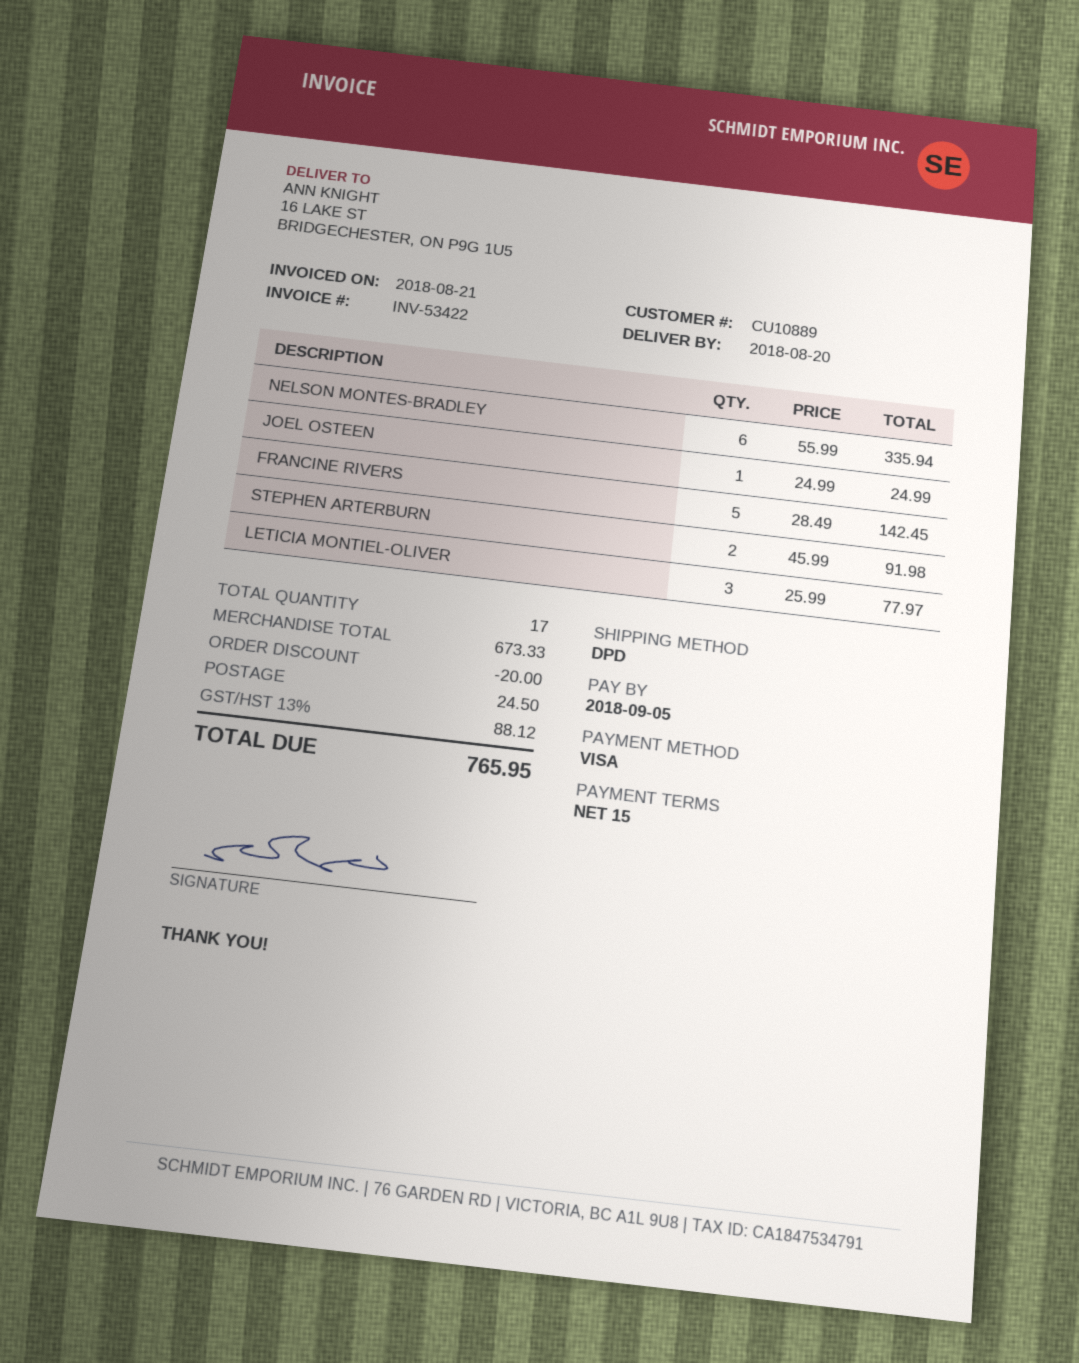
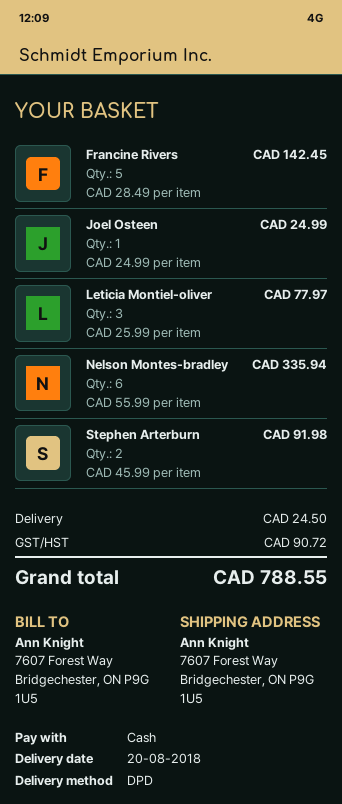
payment method: Visa -> cash
ship to: 16 LAKE ST, BRIDGECHESTER, ON P9G 1U5 -> 7607 Forest Way, Bridgechester, ON P9G 1U5
discount: 20.00 -> none
tax: 88.12 -> 90.72
total: 765.95 -> 788.55

